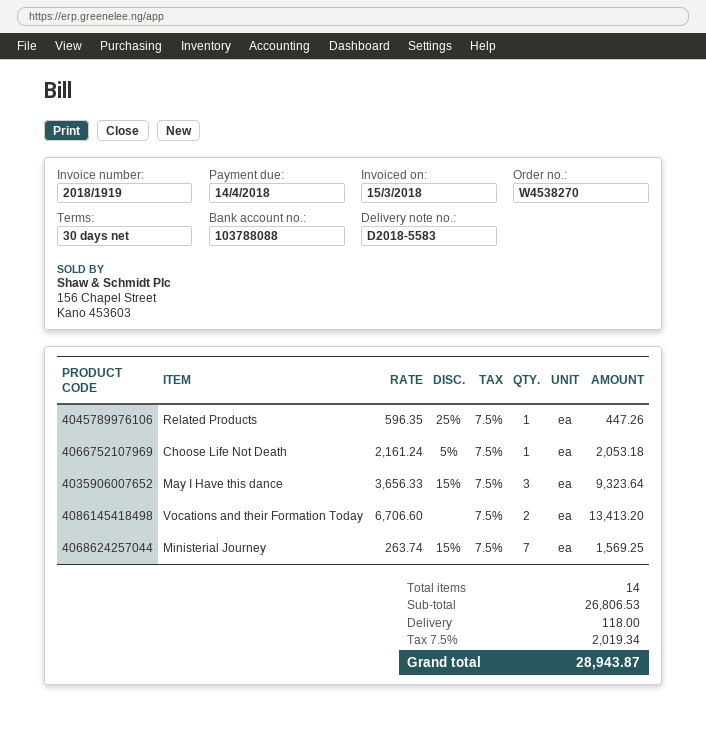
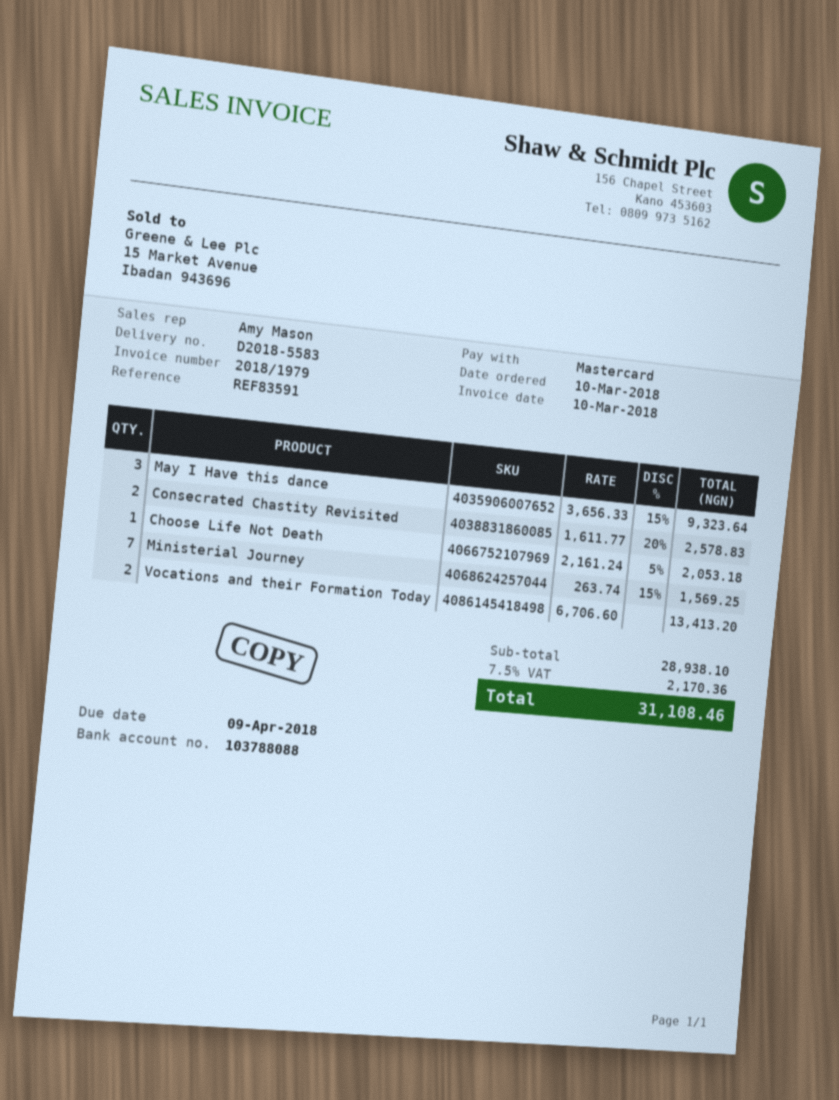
invoice number: 2018/1919 -> 2018/1979
invoice date: 2018-03-15 -> 2018-03-10
due date: 2018-04-14 -> 2018-04-09
Related Products: 1 x 596.35 - 25% = 447.26 -> none
Consecrated Chastity Revisited: none -> 2 x 1611.77 - 20% = 2578.83
subtotal: 26806.53 -> 28938.10
shipping: 118.00 -> none
tax: 7.5% = 2019.34 -> 7.5% = 2170.36
total: 28943.87 -> 31108.46

